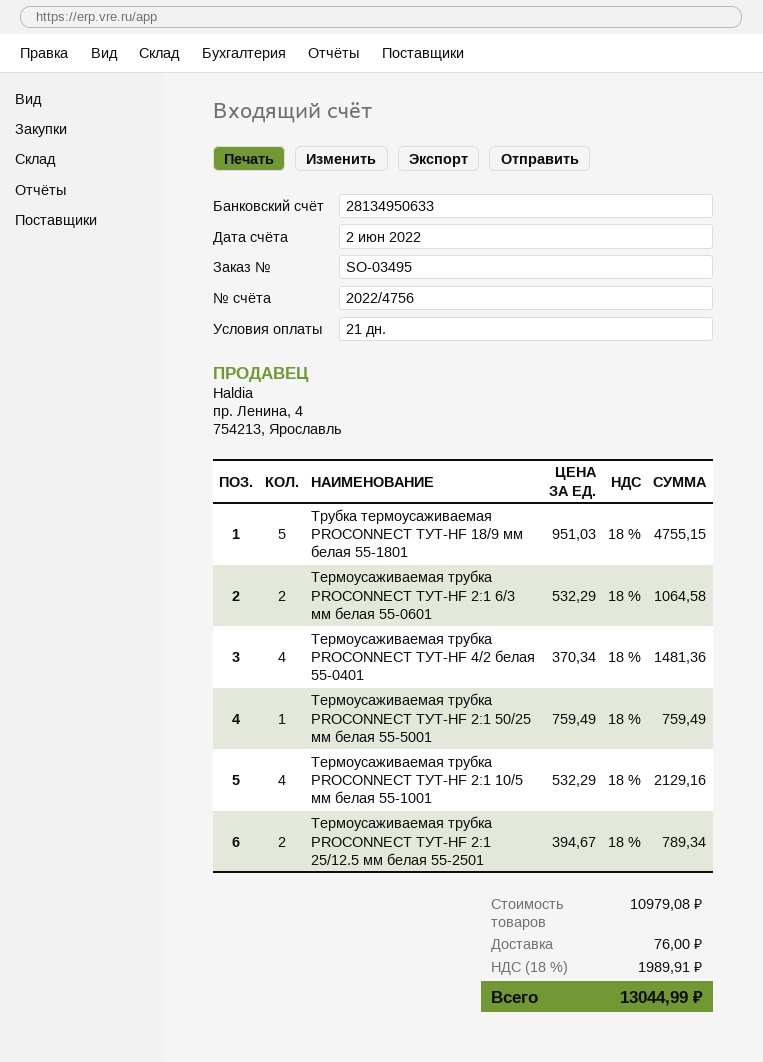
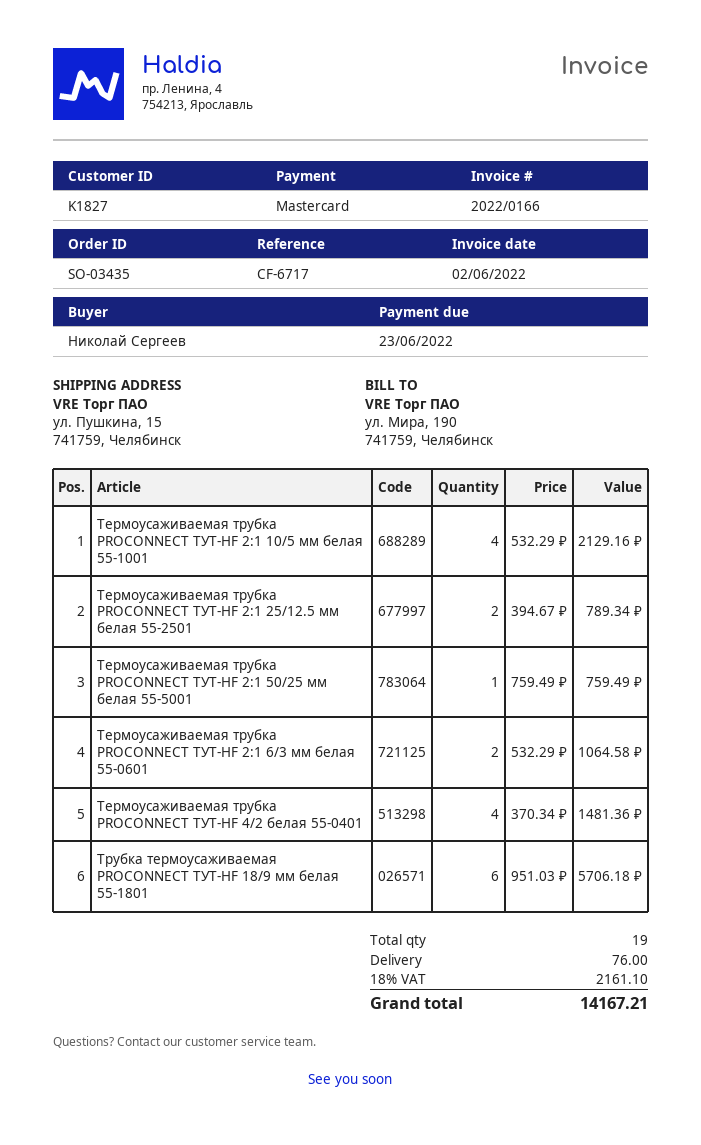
order number: SO-03495 -> SO-03435
invoice number: 2022/4756 -> 2022/0166
Трубка термоусаживаемая PROCONNECT ТУТ-HF 18/9 мм белая 55-1801: 5 x 951.03 = 4755.15 -> 6 x 951.03 = 5706.18
tax: 18% = 1989.91 -> 18% = 2161.10
total: 13044.99 -> 14167.21

